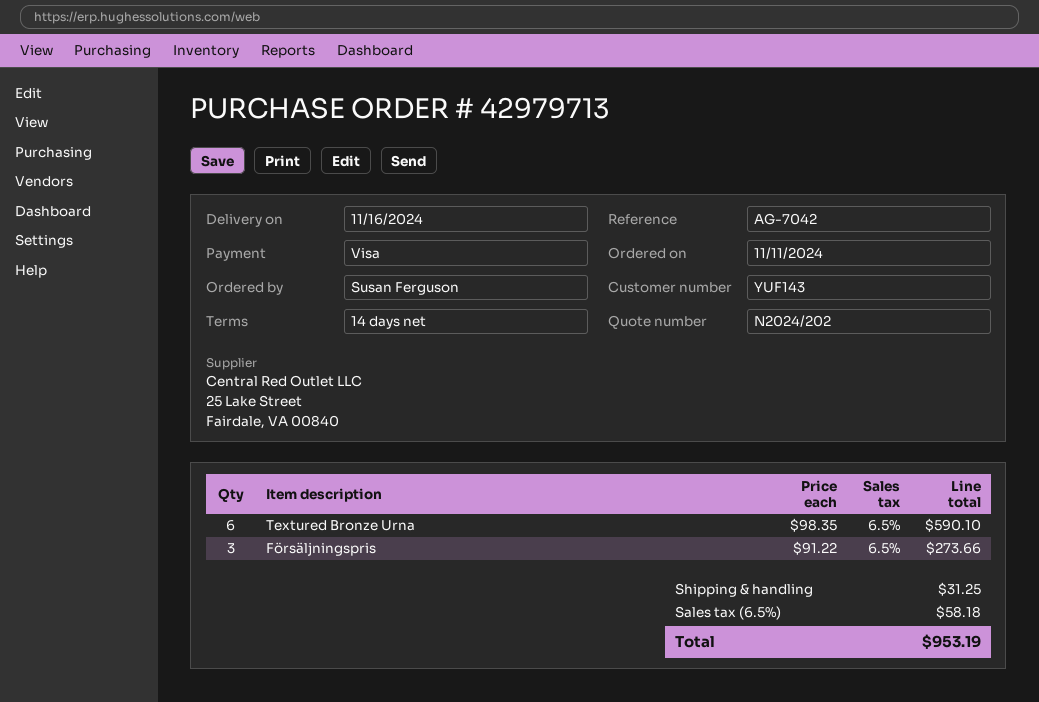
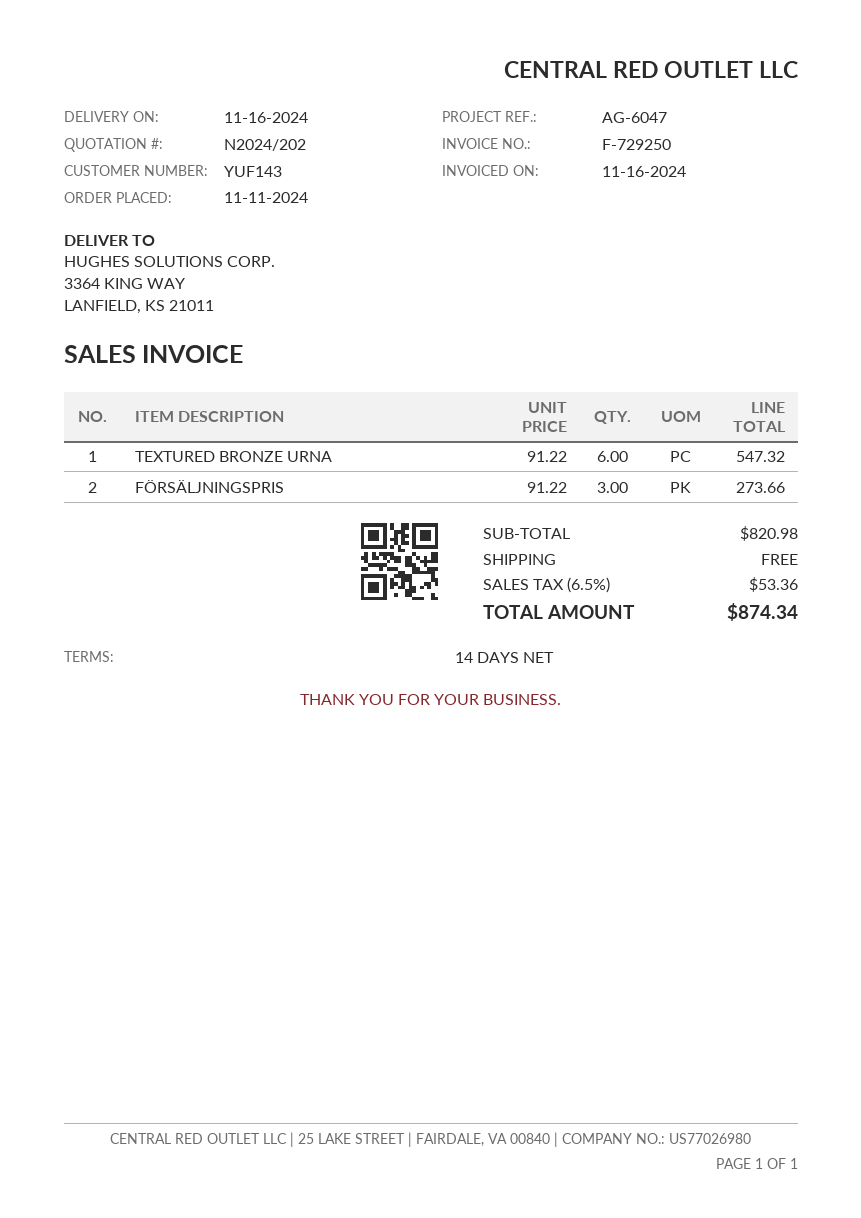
reference: AG-7042 -> AG-6047
Textured Bronze Urna: 6 x 98.35 = 590.10 -> 6 x 91.22 = 547.32
shipping: 31.25 -> 0.00
tax: 6.5% = 58.18 -> 6.5% = 53.36
total: 953.19 -> 874.34

